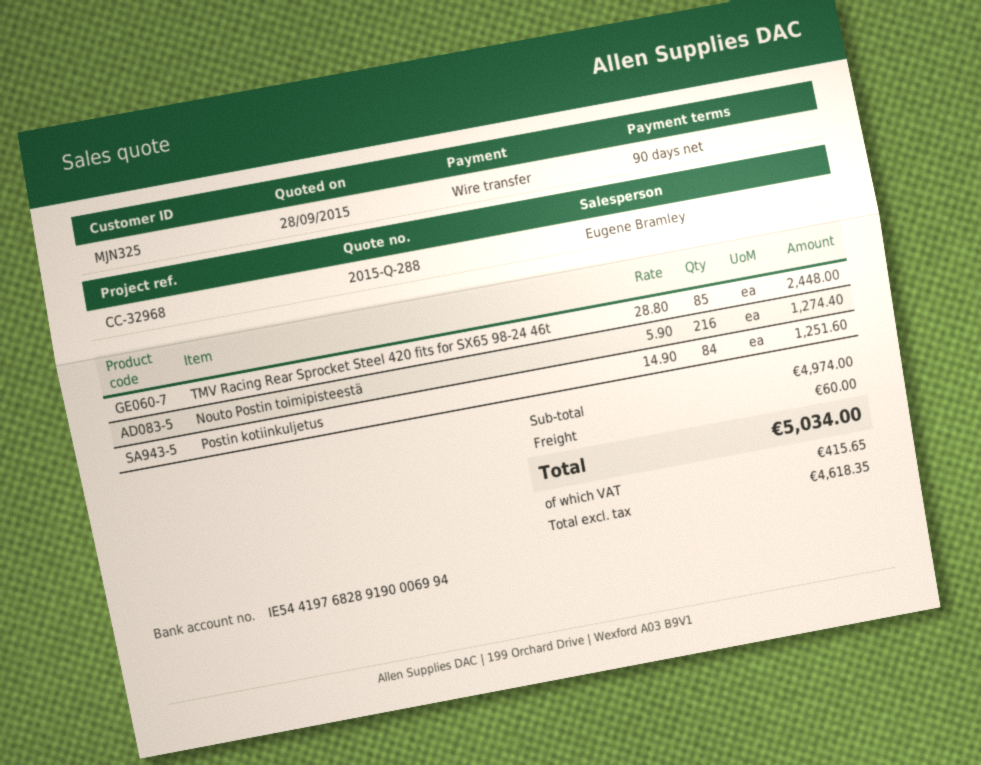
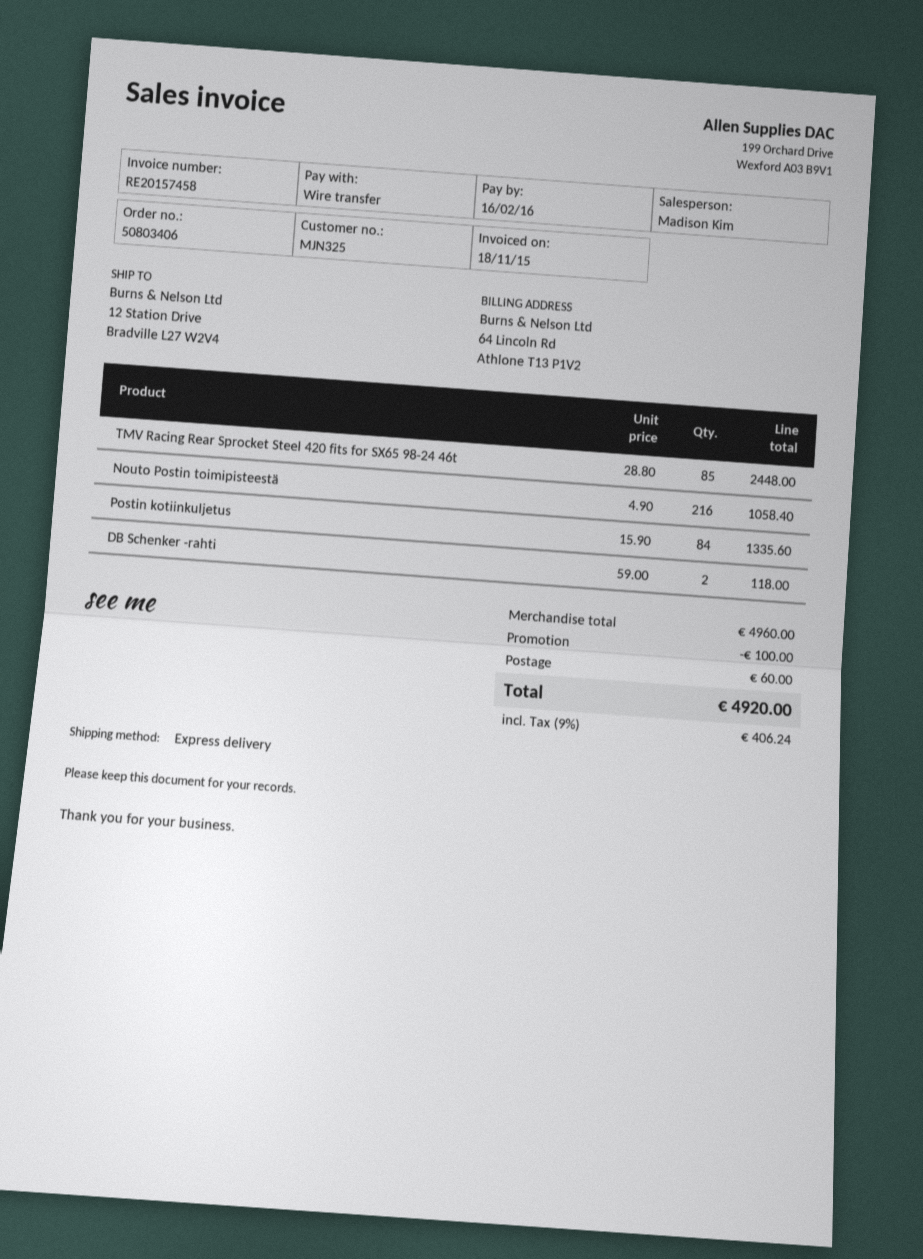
sales rep: Eugene Bramley -> Madison Kim
Nouto Postin toimipisteestä: 216 x 5.90 = 1274.40 -> 216 x 4.90 = 1058.40
Postin kotiinkuljetus: 84 x 14.90 = 1251.60 -> 84 x 15.90 = 1335.60
DB Schenker -rahti: none -> 2 x 59.00 = 118.00
subtotal: 4974.00 -> 4960.00
discount: none -> 100.00
tax: 415.65 -> 406.24
total: 5034.00 -> 4920.00

